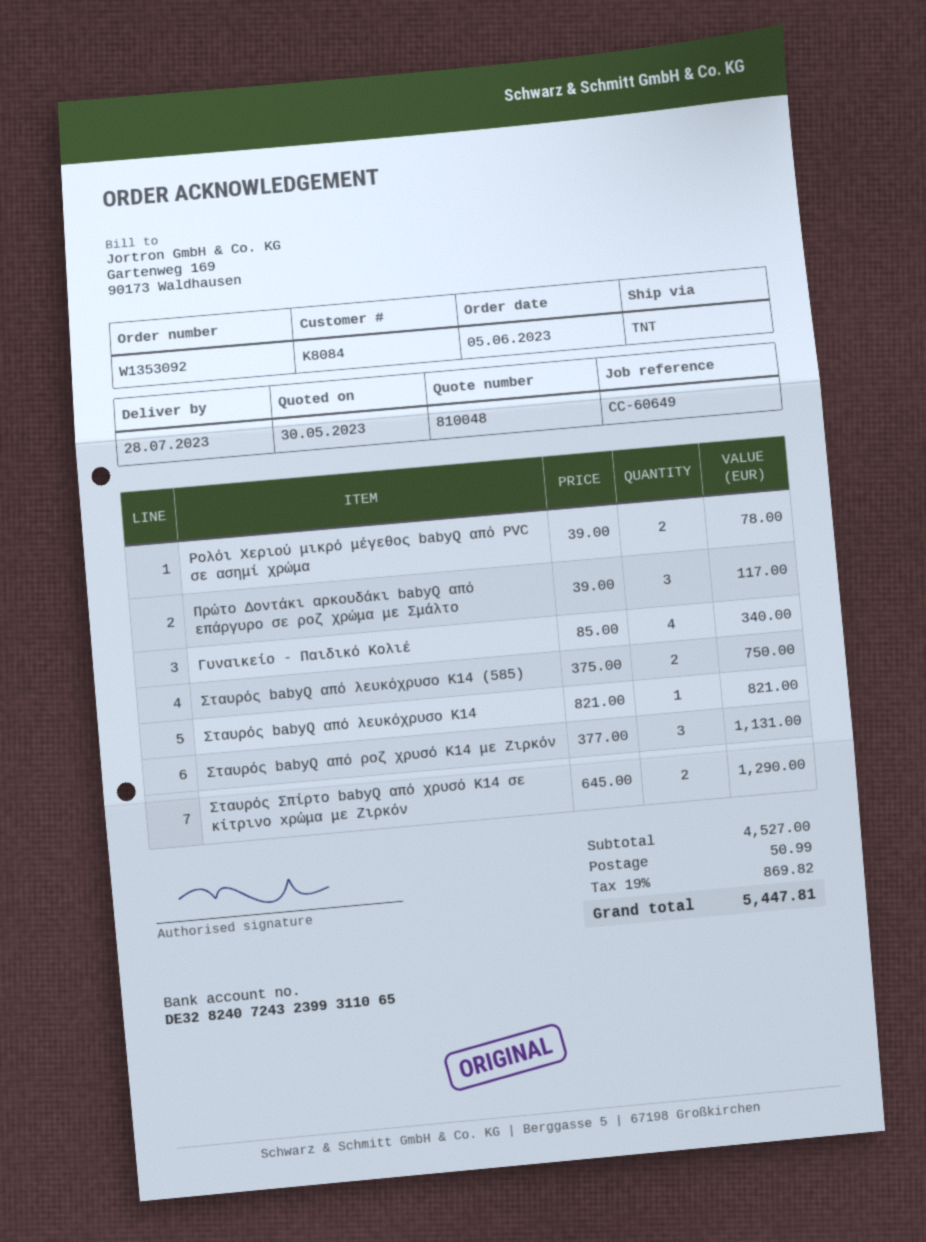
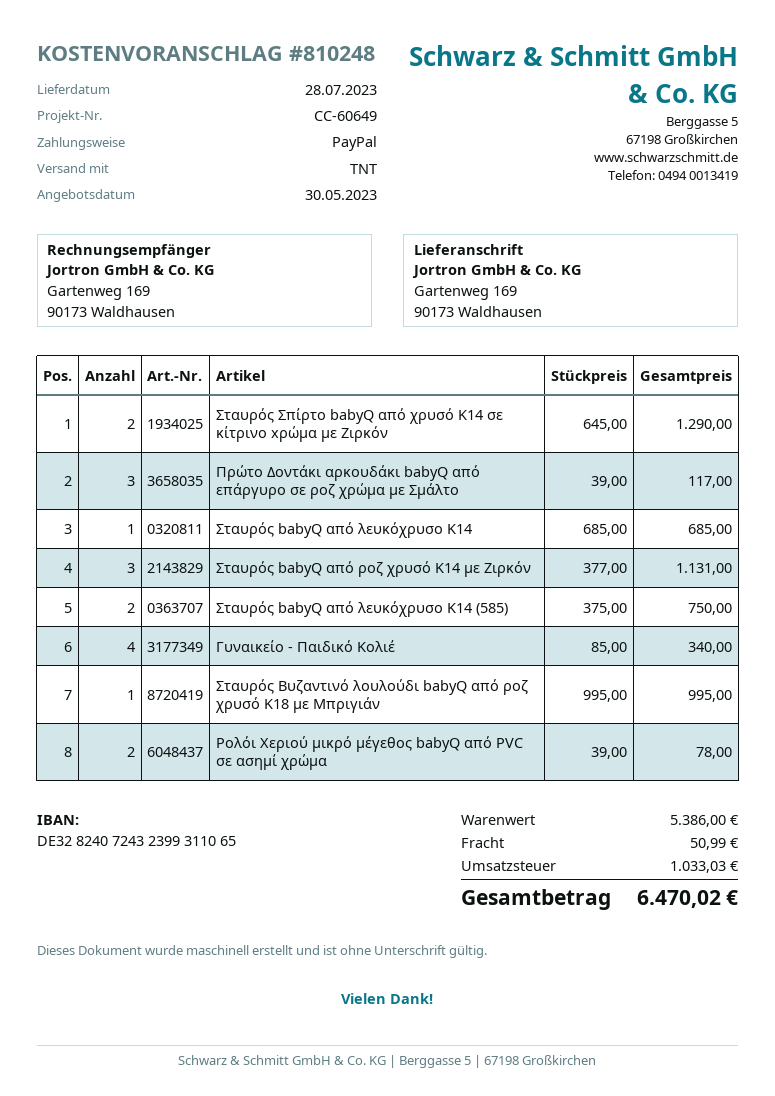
quote number: 810048 -> 810248
Σταυρός babyQ από λευκόχρυσο Κ14: 1 x 821.00 = 821.00 -> 1 x 685.00 = 685.00
Σταυρός Βυζαντινό λουλούδι babyQ από ροζ χρυσό Κ18 με Μπριγιάν: none -> 1 x 995.00 = 995.00
subtotal: 4527.00 -> 5386.00
tax: 869.82 -> 1033.03
total: 5447.81 -> 6470.02

